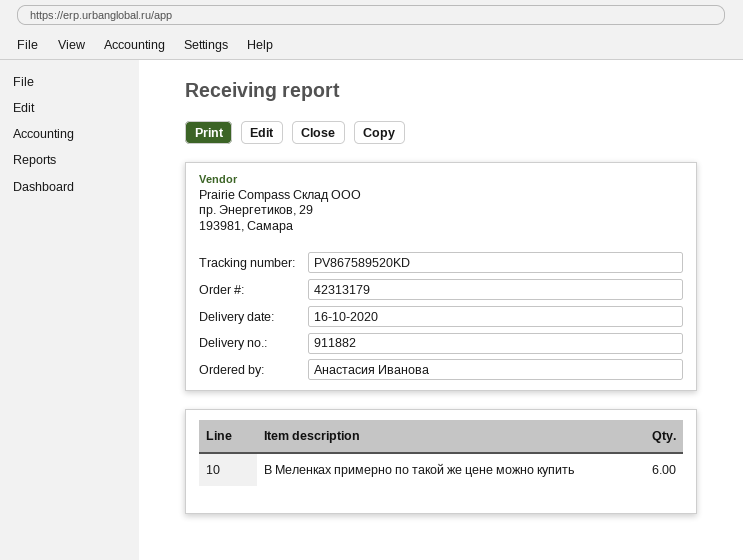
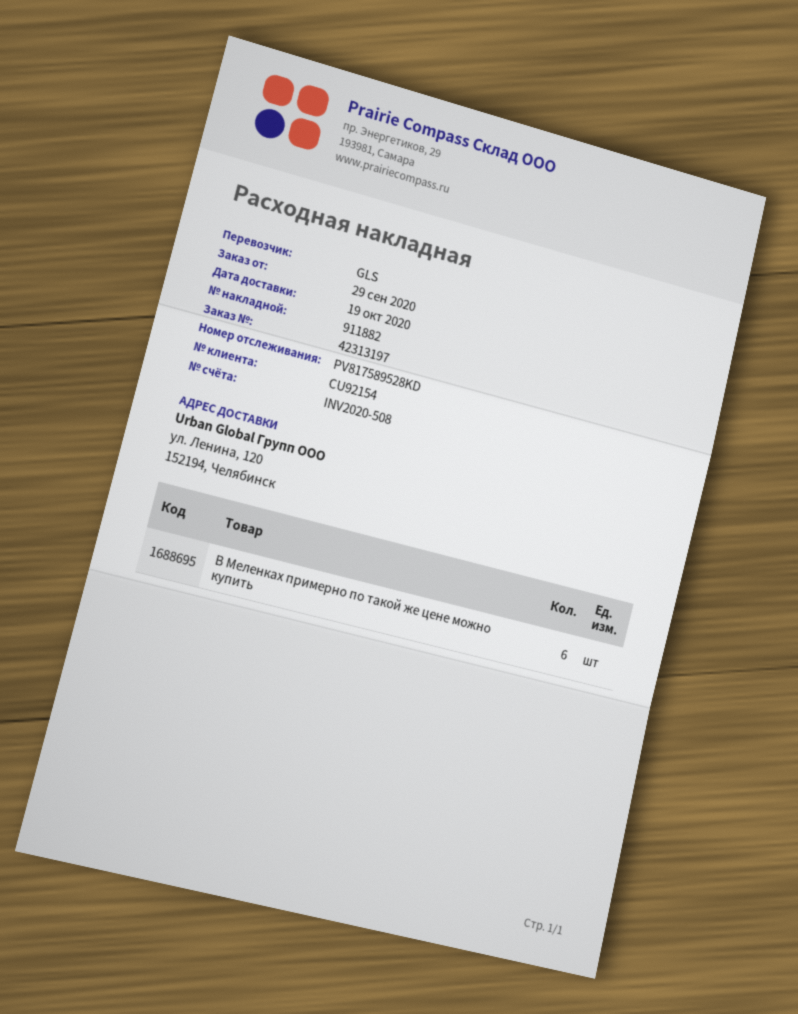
order number: 42313179 -> 42313197
delivery date: 2020-10-16 -> 2020-10-19
tracking number: PV867589520KD -> PV817589528KD

